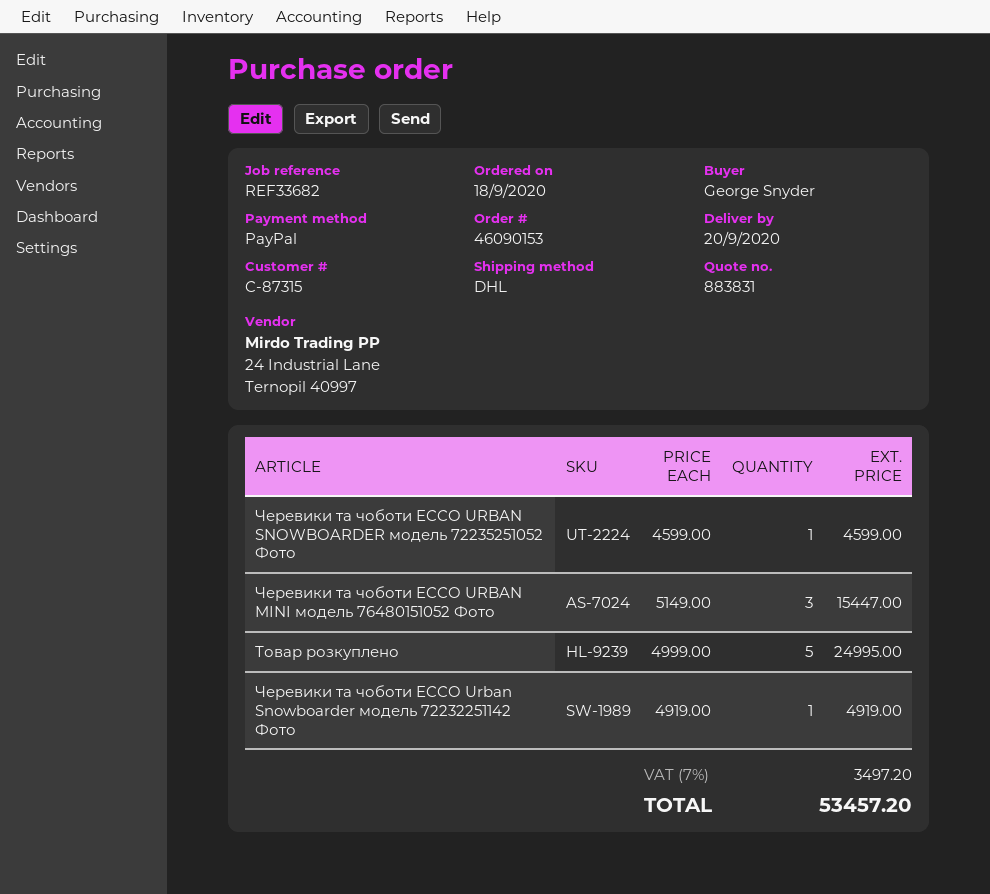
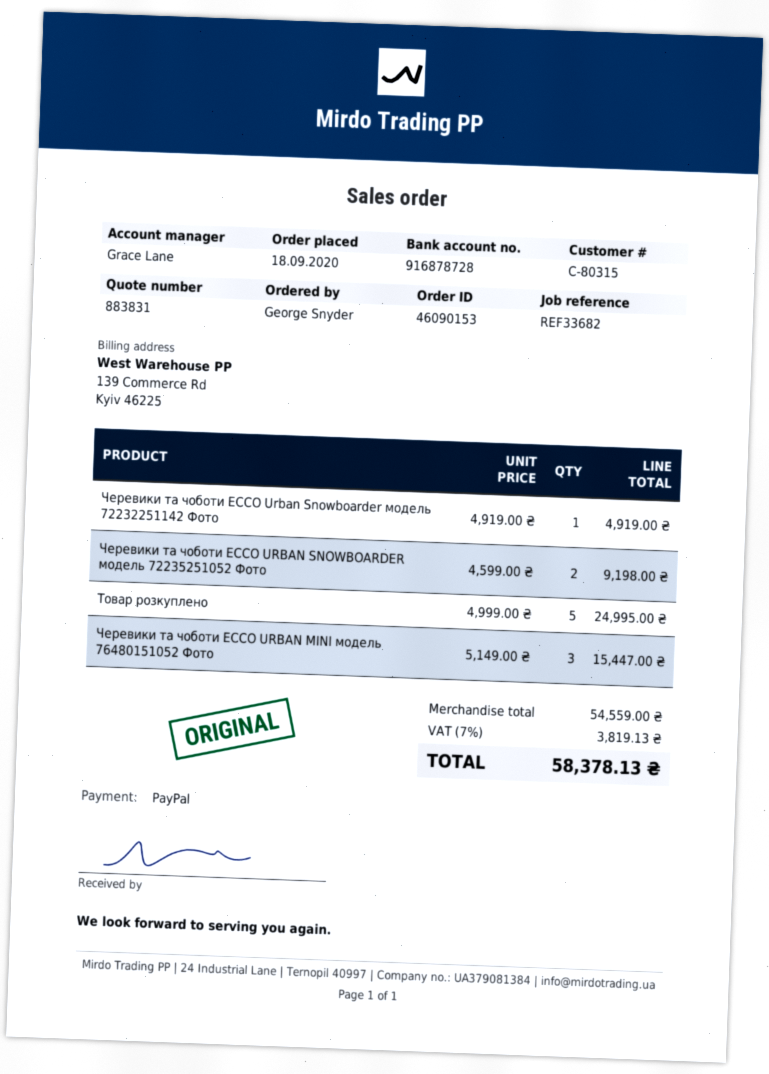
customer number: C-87315 -> C-80315
Черевики та чоботи ECCO URBAN SNOWBOARDER модель 72235251052 Фото: 1 x 4599.00 = 4599.00 -> 2 x 4599.00 = 9198.00
tax: 7% = 3497.20 -> 7% = 3819.13
total: 53457.20 -> 58378.13

